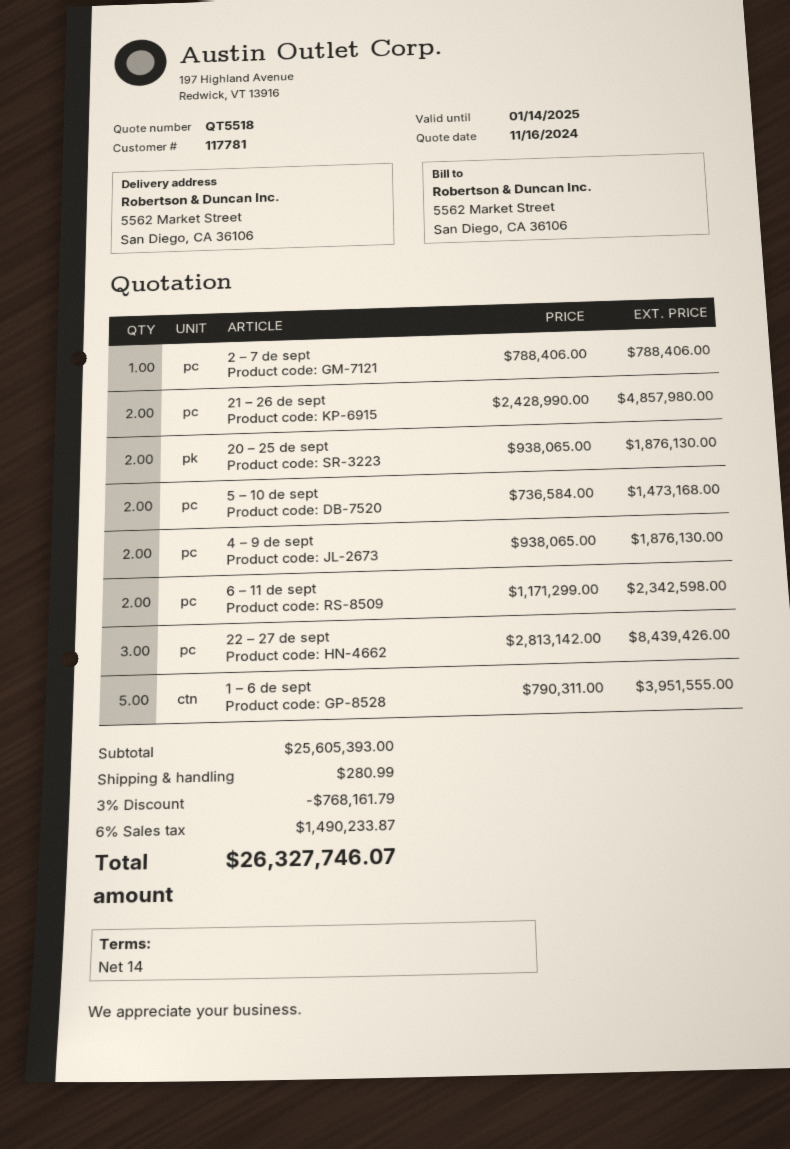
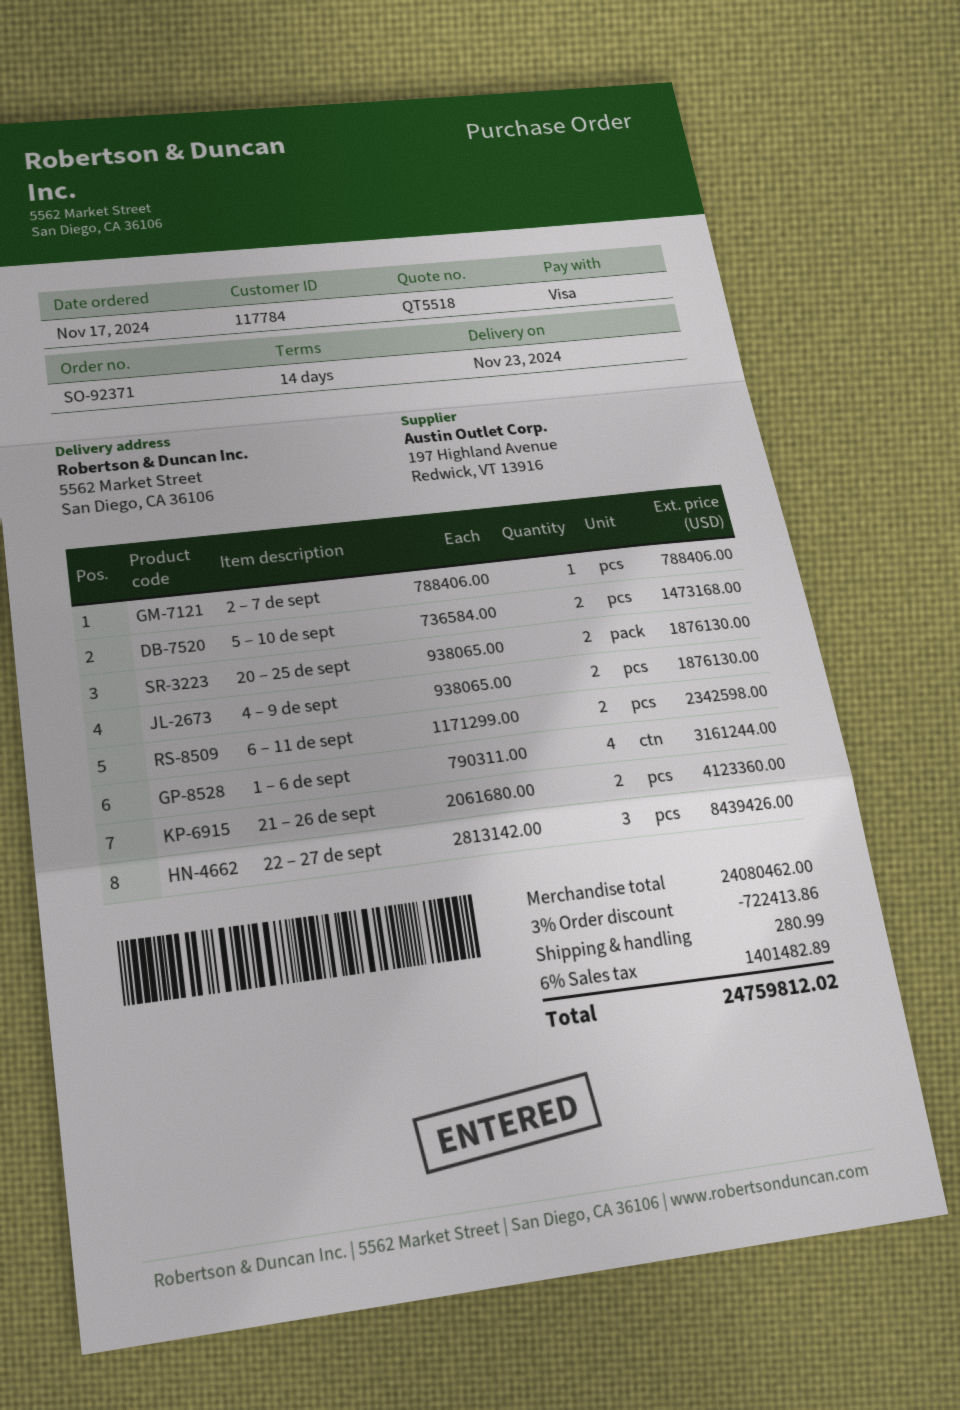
customer number: 117781 -> 117784
21 – 26 de sept: 2 x 2428990.00 = 4857980.00 -> 2 x 2061680.00 = 4123360.00
1 – 6 de sept: 5 x 790311.00 = 3951555.00 -> 4 x 790311.00 = 3161244.00
subtotal: 25605393.00 -> 24080462.00
discount: 3% = 768161.79 -> 3% = 722413.86
tax: 6% = 1490233.87 -> 6% = 1401482.89
total: 26327746.07 -> 24759812.02

